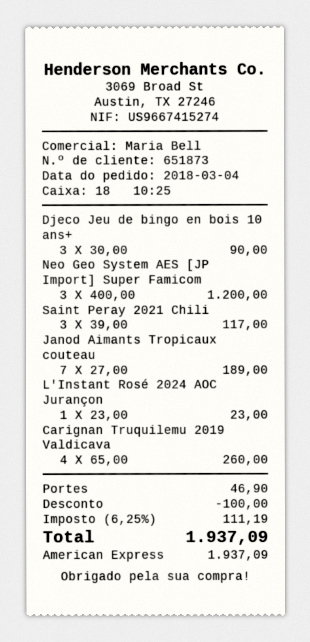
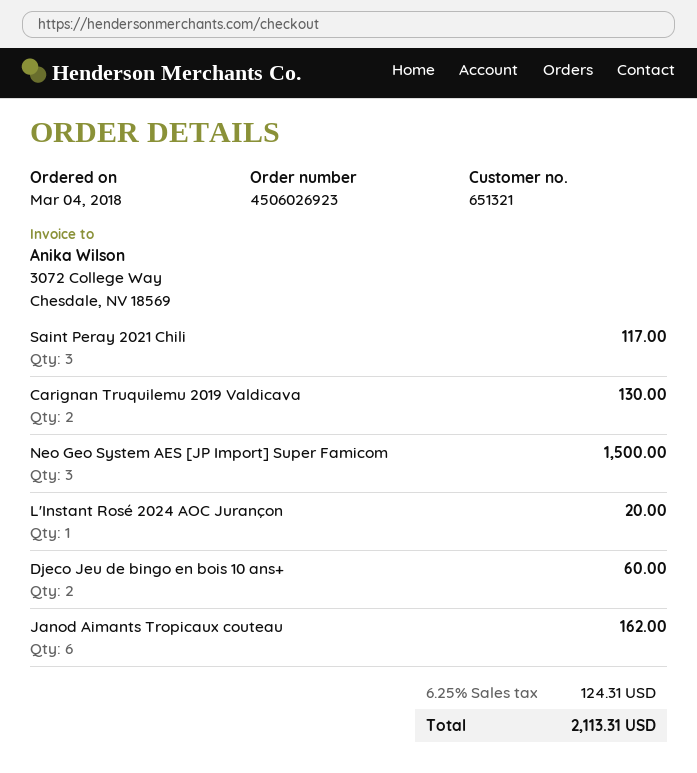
customer number: 651873 -> 651321
Djeco Jeu de bingo en bois 10 ans+: 3 for 90.00 -> 2 for 60.00
Neo Geo System AES [JP Import] Super Famicom: 3 for 1200.00 -> 3 for 1500.00
Janod Aimants Tropicaux couteau: 7 for 189.00 -> 6 for 162.00
L'Instant Rosé 2024 AOC Jurançon: 1 for 23.00 -> 1 for 20.00
Carignan Truquilemu 2019 Valdicava: 4 for 260.00 -> 2 for 130.00
discount: 100.00 -> none
shipping: 46.90 -> none
tax: 6.25% = 111.19 -> 6.25% = 124.31
total: 1937.09 -> 2113.31

